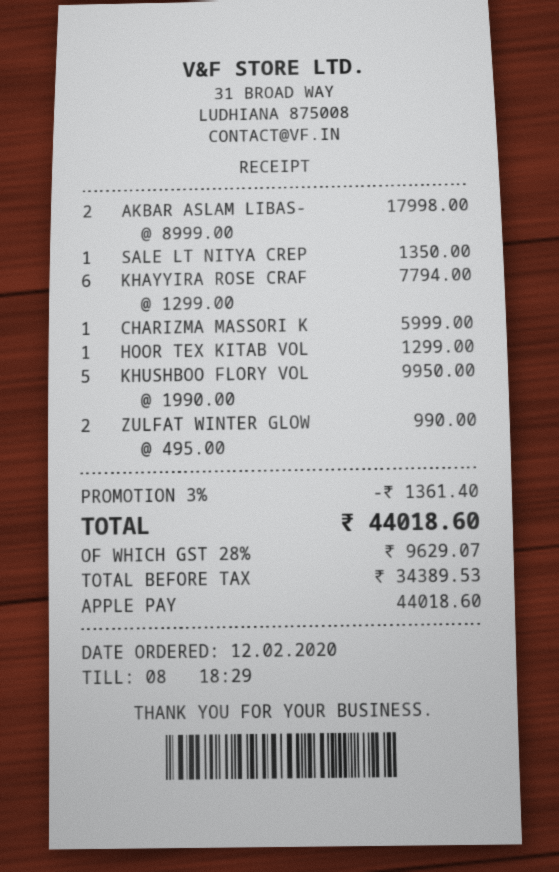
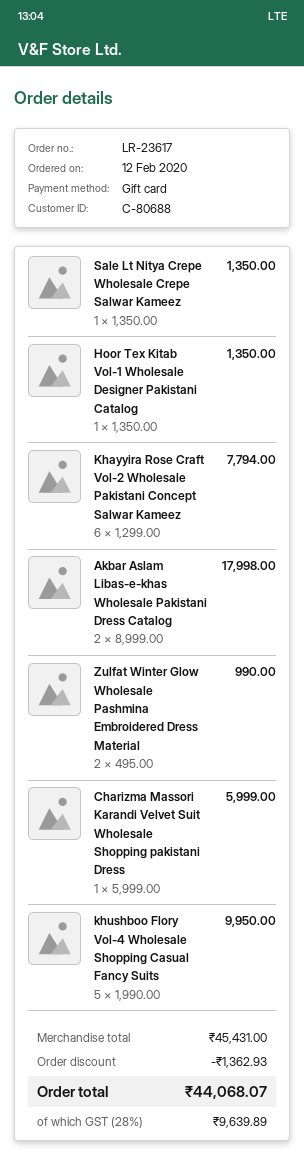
payment method: Apple Pay -> gift card
HOOR TEX KITAB VOL: 1 x 1299.00 = 1299.00 -> 1 x 1350.00 = 1350.00
discount: 1361.40 -> 1362.93
tax: 28% = 9629.07 -> 28% = 9639.89
total: 44018.60 -> 44068.07

